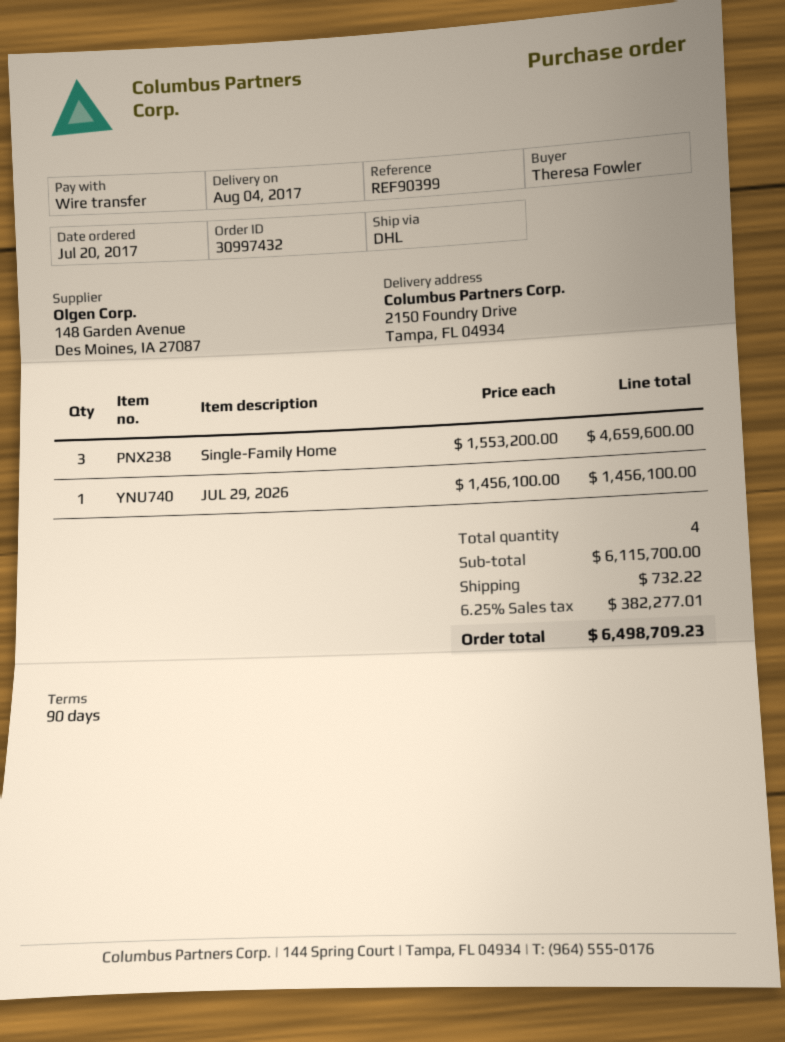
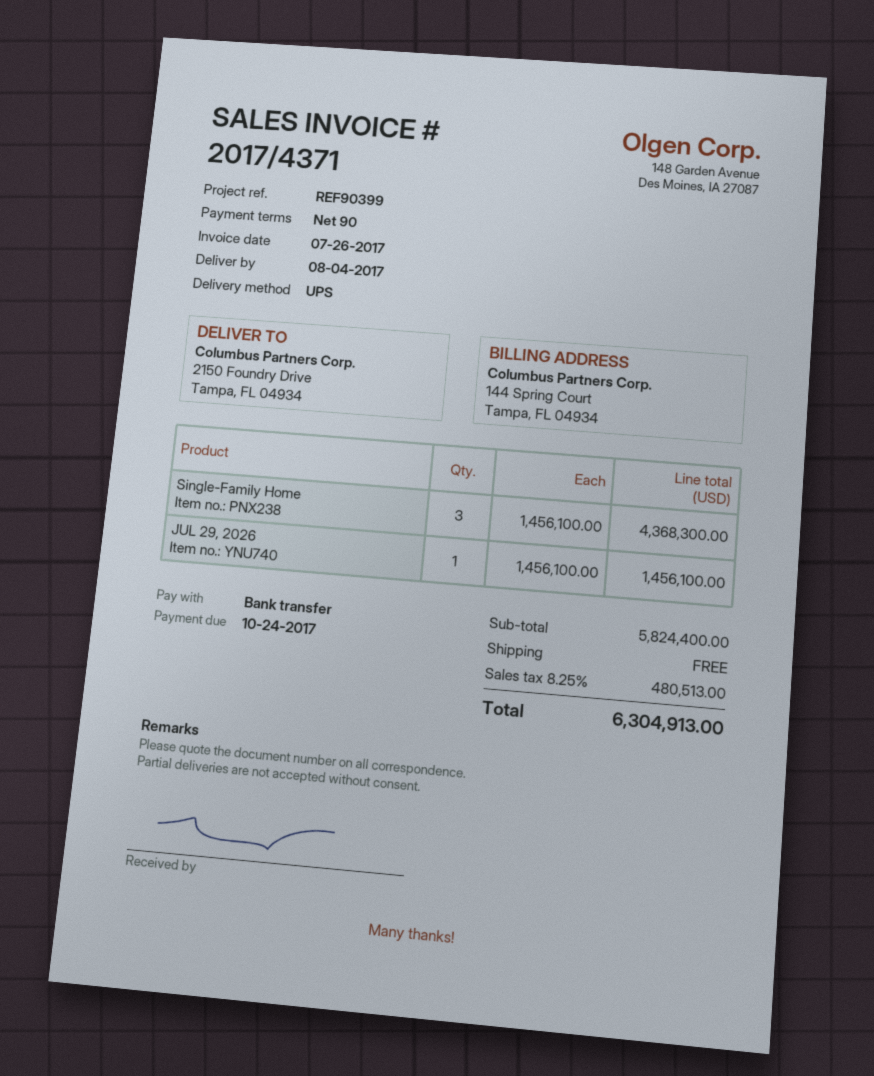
shipping method: DHL -> UPS
Single-Family Home: 3 x 1553200.00 = 4659600.00 -> 3 x 1456100.00 = 4368300.00
subtotal: 6115700.00 -> 5824400.00
shipping: 732.22 -> 0.00
tax: 6.25% = 382277.01 -> 8.25% = 480513.00
total: 6498709.23 -> 6304913.00

